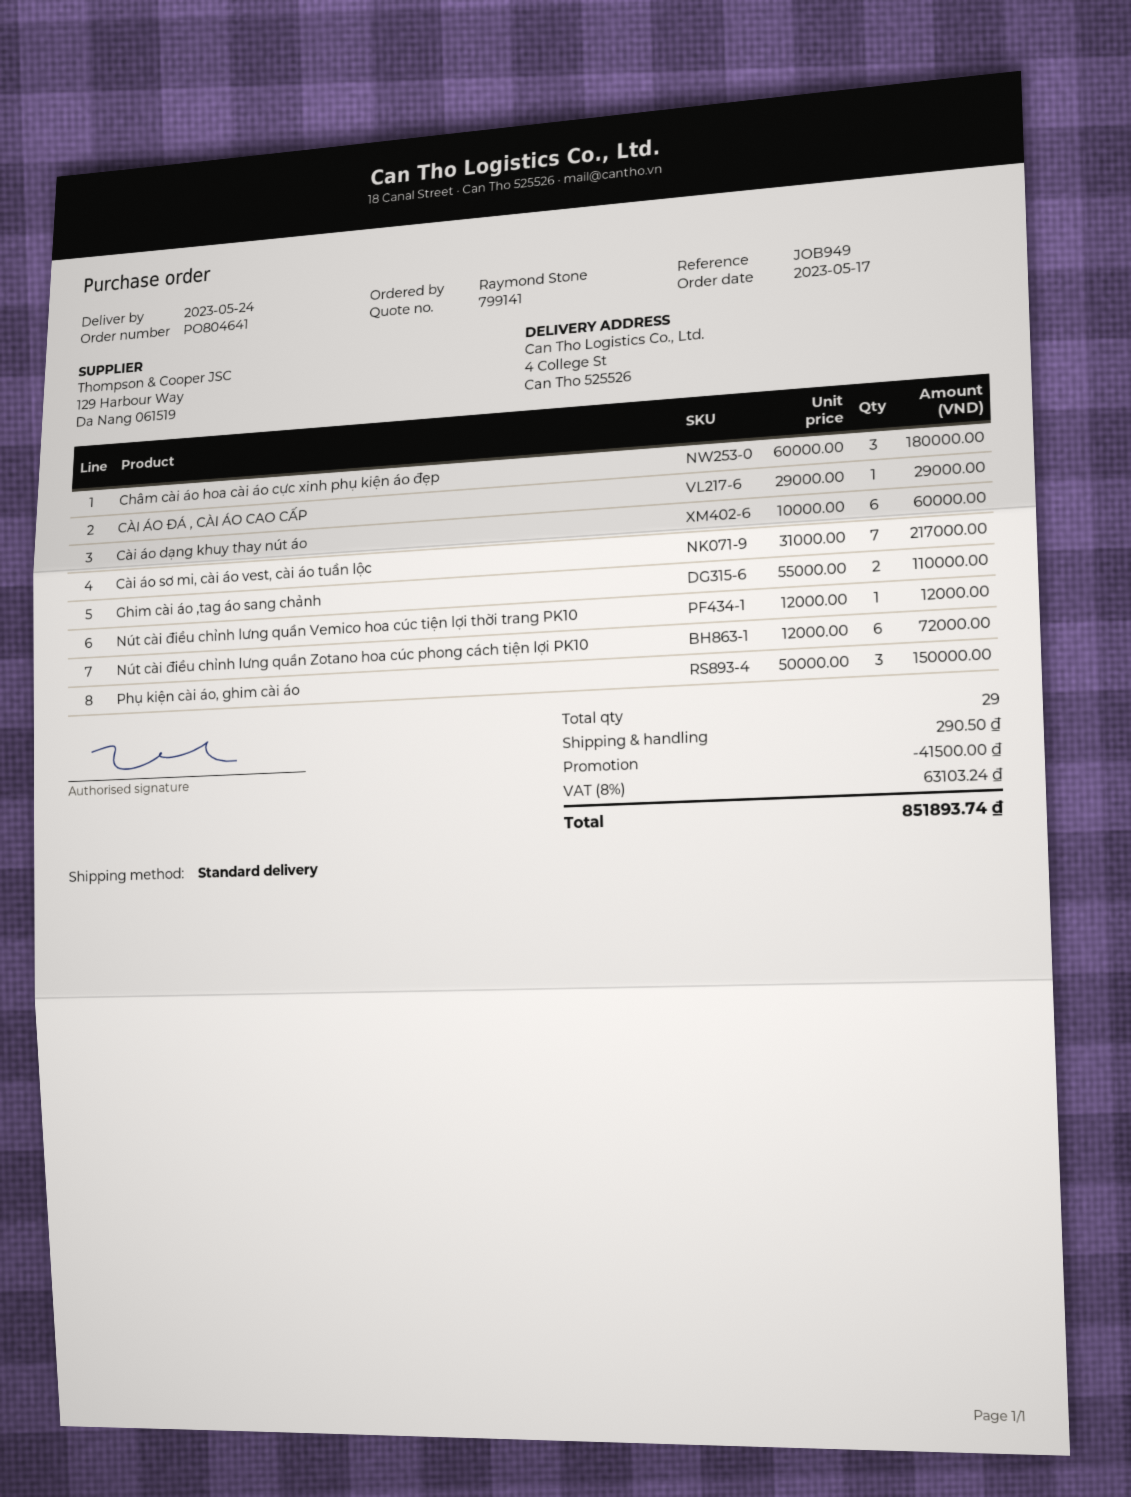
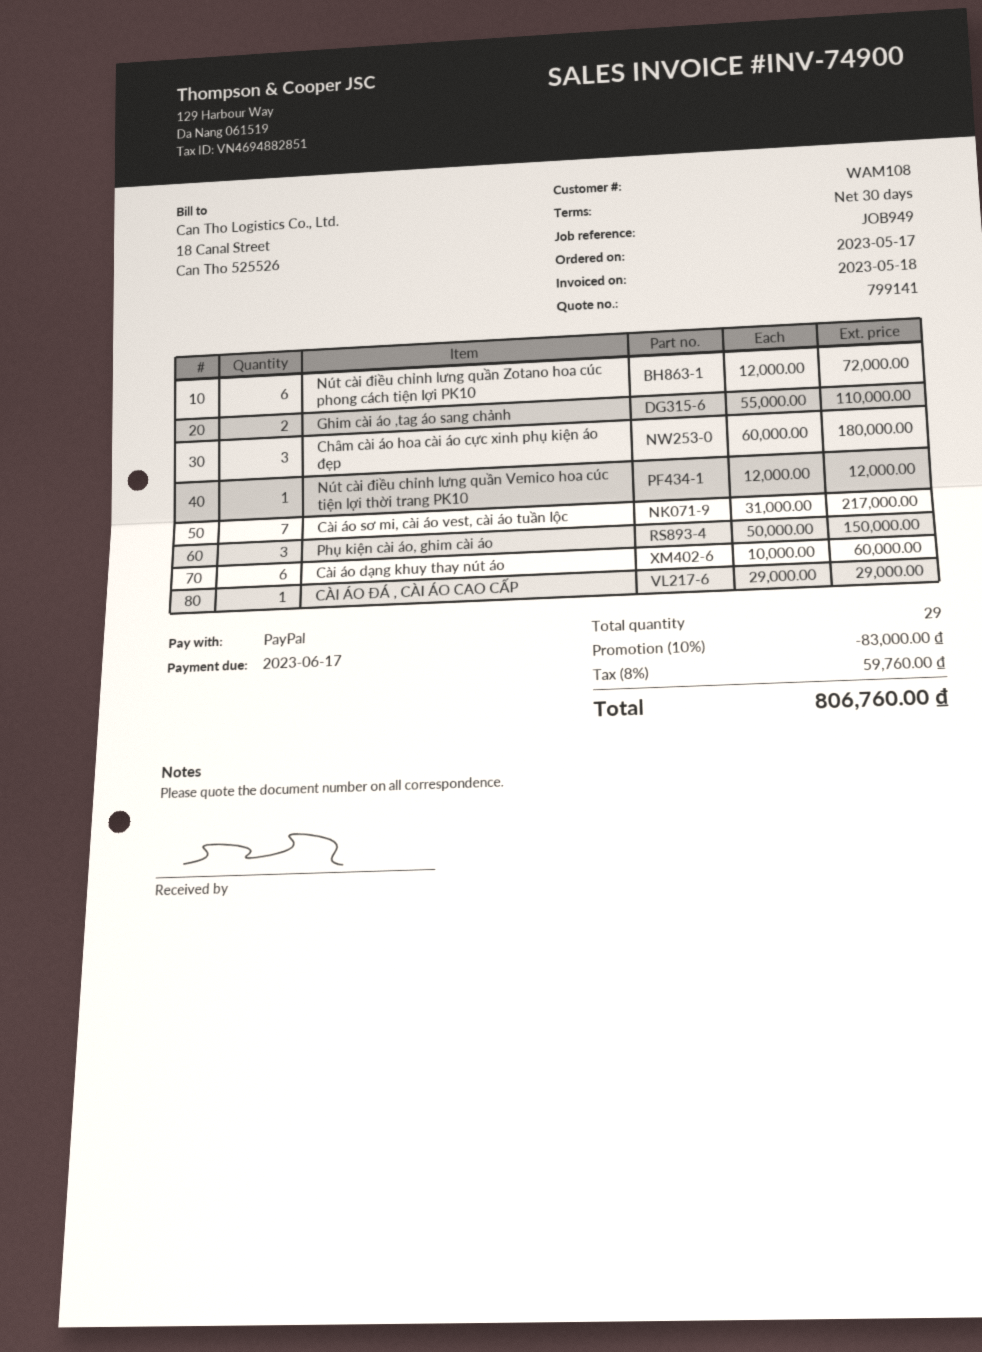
discount: 41500.00 -> 83000.00
shipping: 290.50 -> none
tax: 8% = 63103.24 -> 8% = 59760.00
total: 851893.74 -> 806760.00

